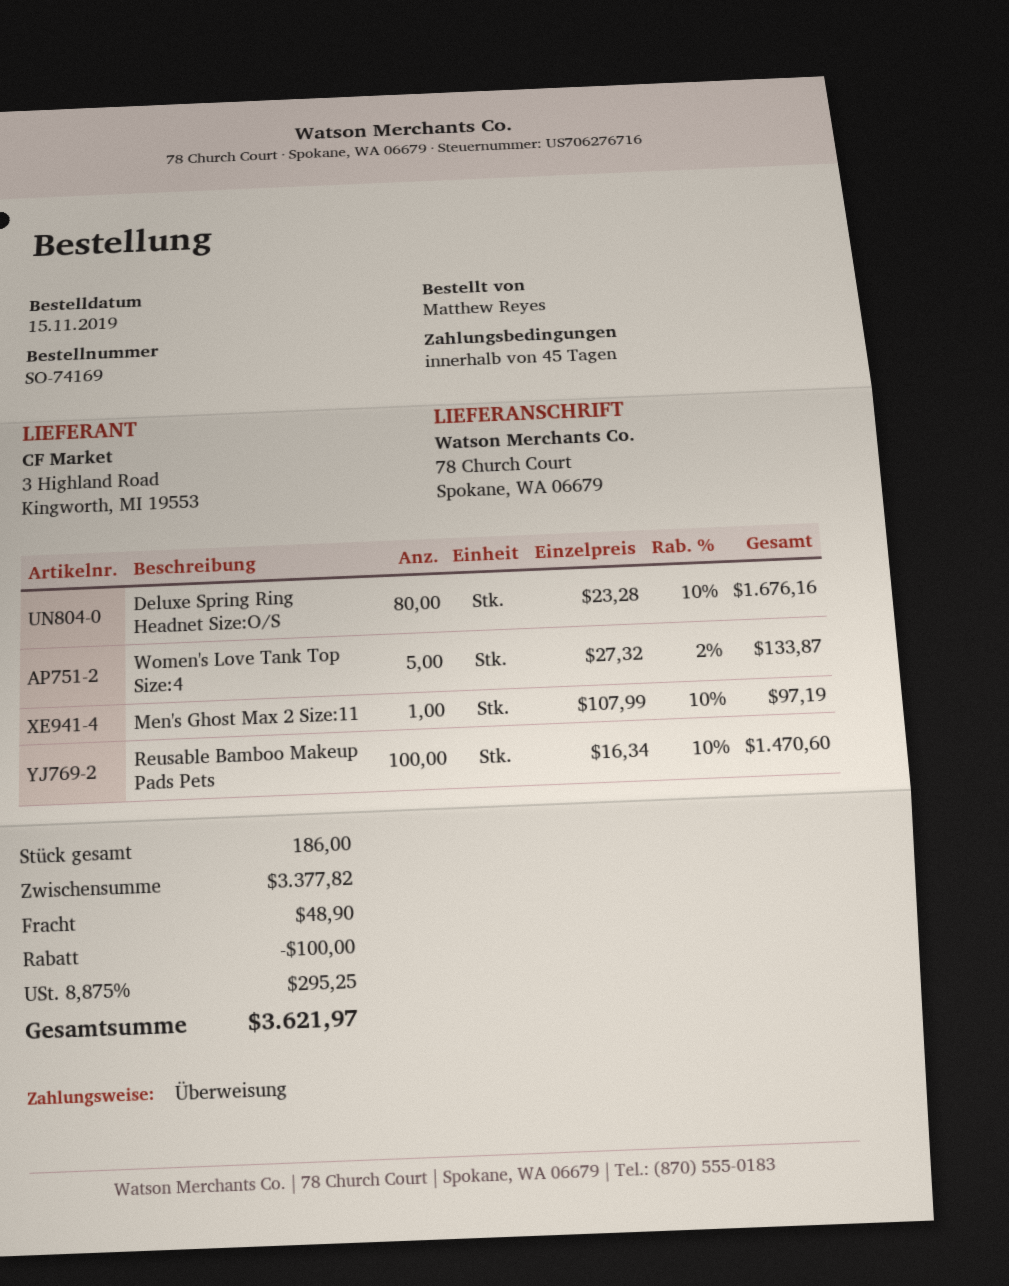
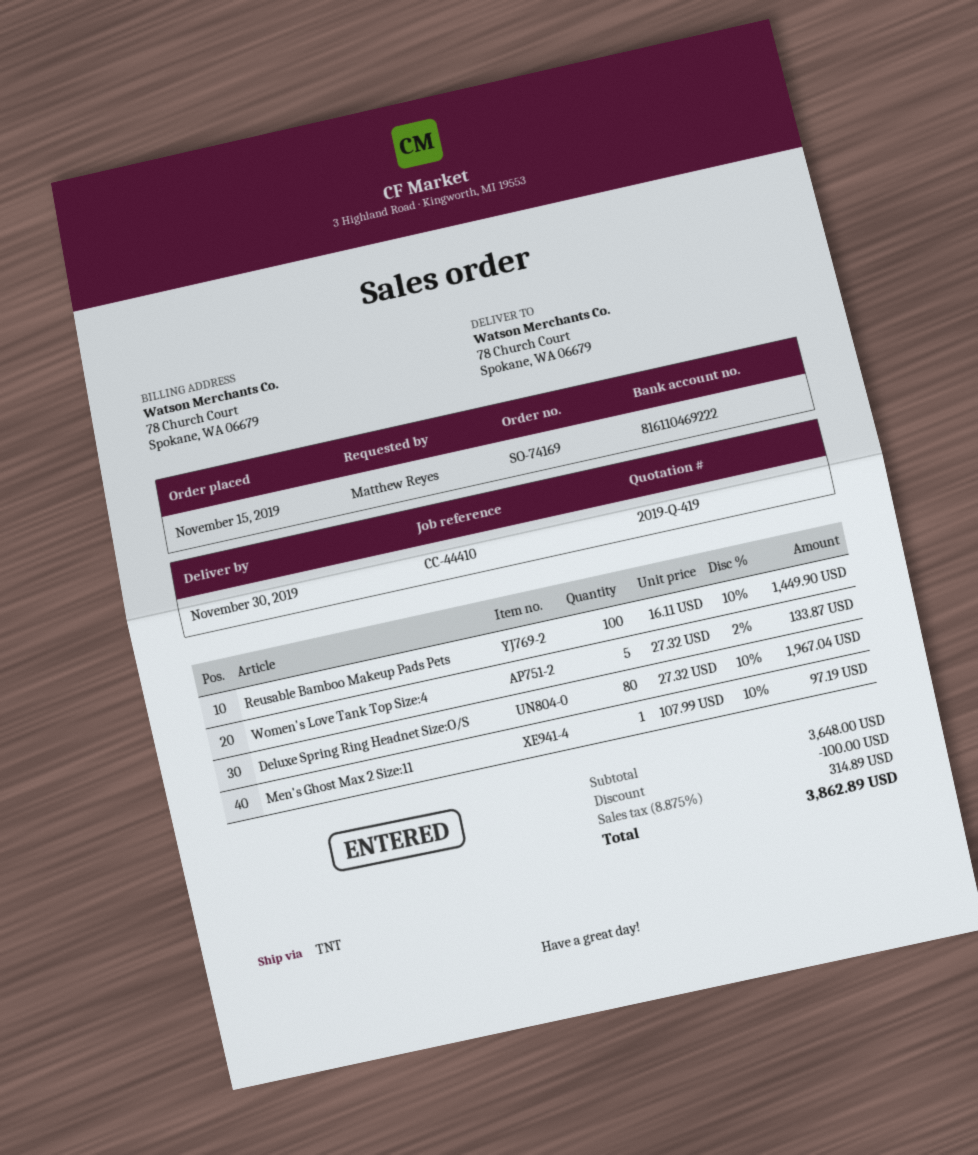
Deluxe Spring Ring Headnet Size:O/S: 80 x 23.28 - 10% = 1676.16 -> 80 x 27.32 - 10% = 1967.04
Reusable Bamboo Makeup Pads Pets: 100 x 16.34 - 10% = 1470.60 -> 100 x 16.11 - 10% = 1449.90
subtotal: 3377.82 -> 3648.00
shipping: 48.90 -> none
tax: 8.875% = 295.25 -> 8.875% = 314.89
total: 3621.97 -> 3862.89

